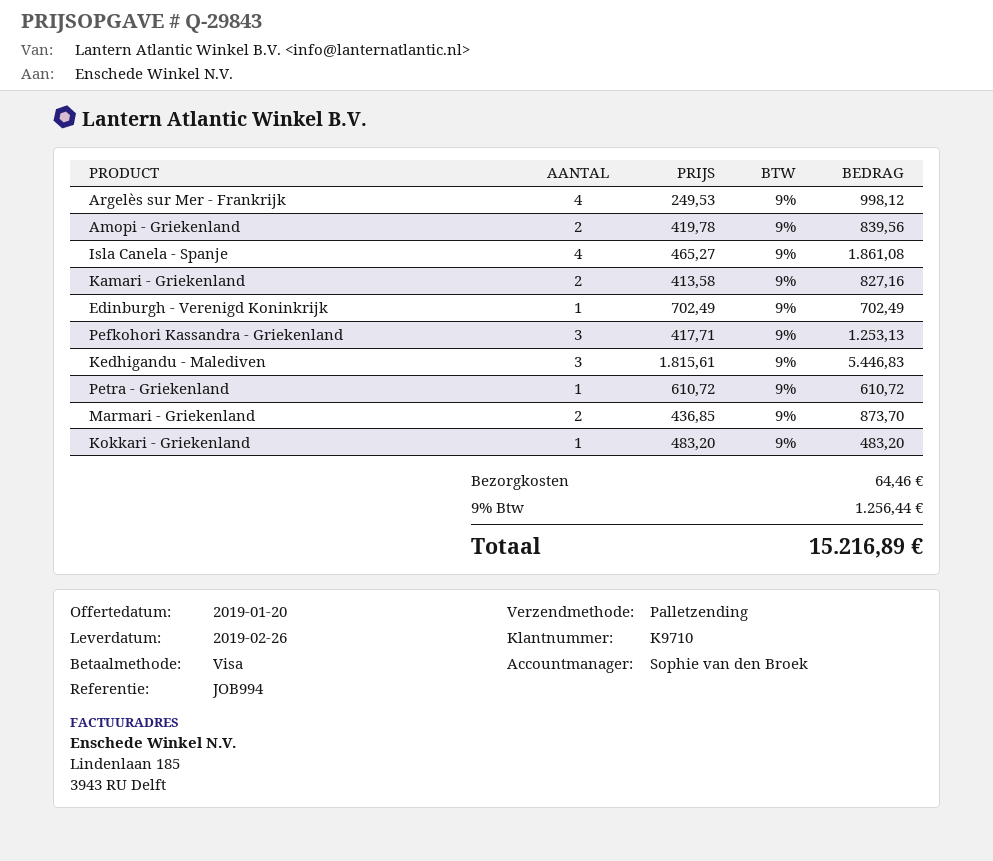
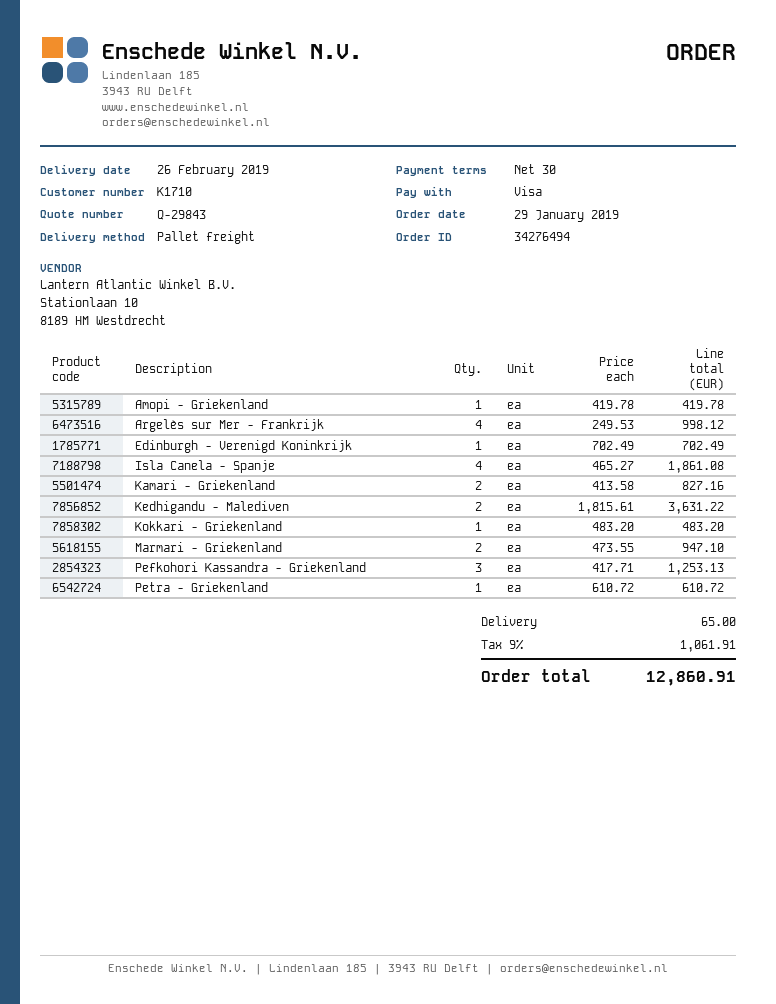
customer number: K9710 -> K1710
Amopi - Griekenland: 2 x 419.78 = 839.56 -> 1 x 419.78 = 419.78
Kedhigandu - Malediven: 3 x 1815.61 = 5446.83 -> 2 x 1815.61 = 3631.22
Marmari - Griekenland: 2 x 436.85 = 873.70 -> 2 x 473.55 = 947.10
shipping: 64.46 -> 65.00
tax: 9% = 1256.44 -> 9% = 1061.91
total: 15216.89 -> 12860.91

